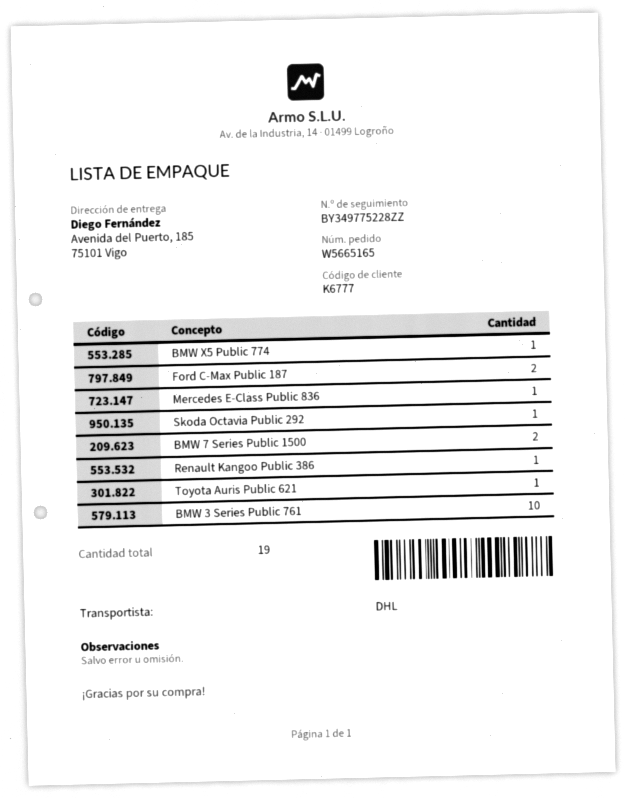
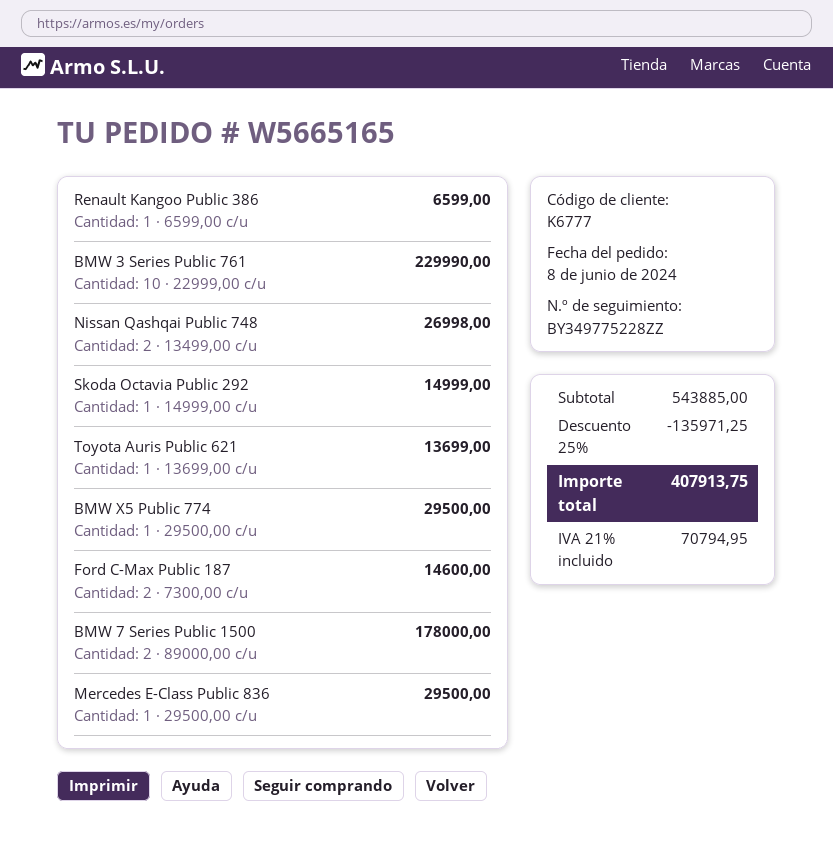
Nissan Qashqai Public 748: none -> 2

